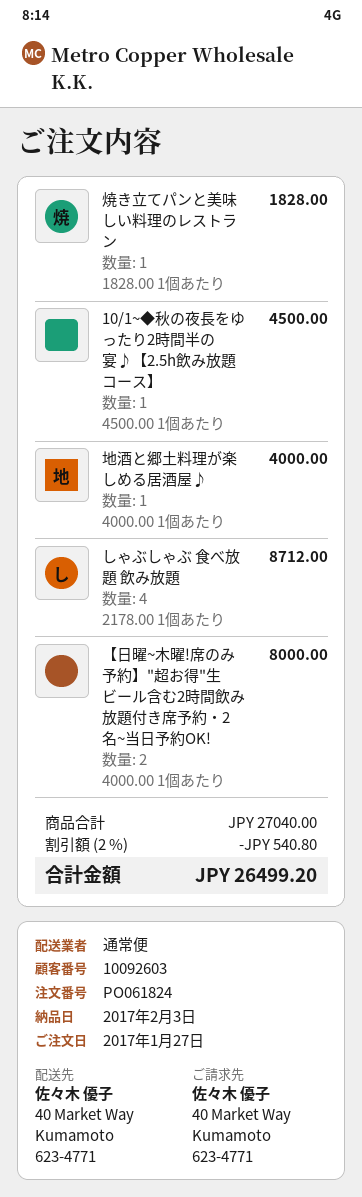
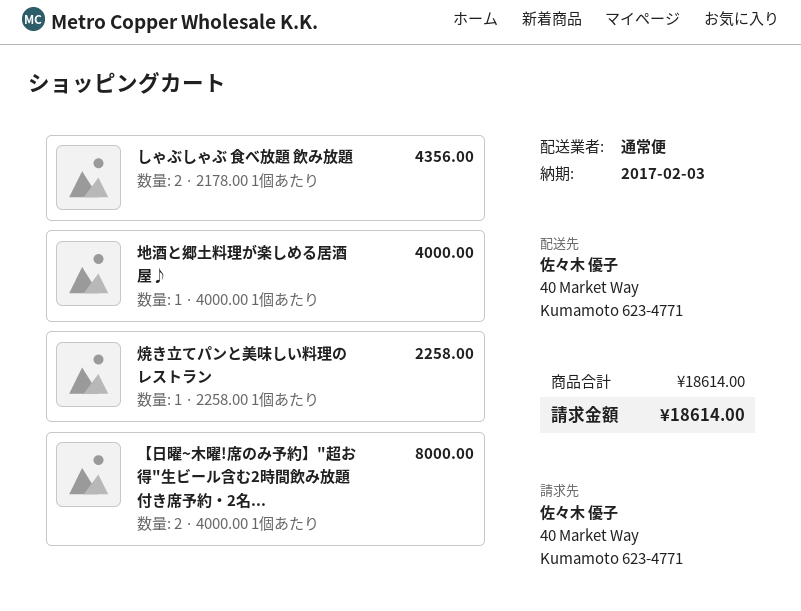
焼き立てパンと美味しい料理のレストラン: 1 x 1828.00 = 1828.00 -> 1 x 2258.00 = 2258.00
10/1~◆秋の夜長をゆったり2時間半の宴♪【2.5h飲み放題コース】: 1 x 4500.00 = 4500.00 -> none
しゃぶしゃぶ 食べ放題 飲み放題: 4 x 2178.00 = 8712.00 -> 2 x 2178.00 = 4356.00
subtotal: 27040.00 -> 18614.00
discount: 2% = 540.80 -> none
total: 26499.20 -> 18614.00

